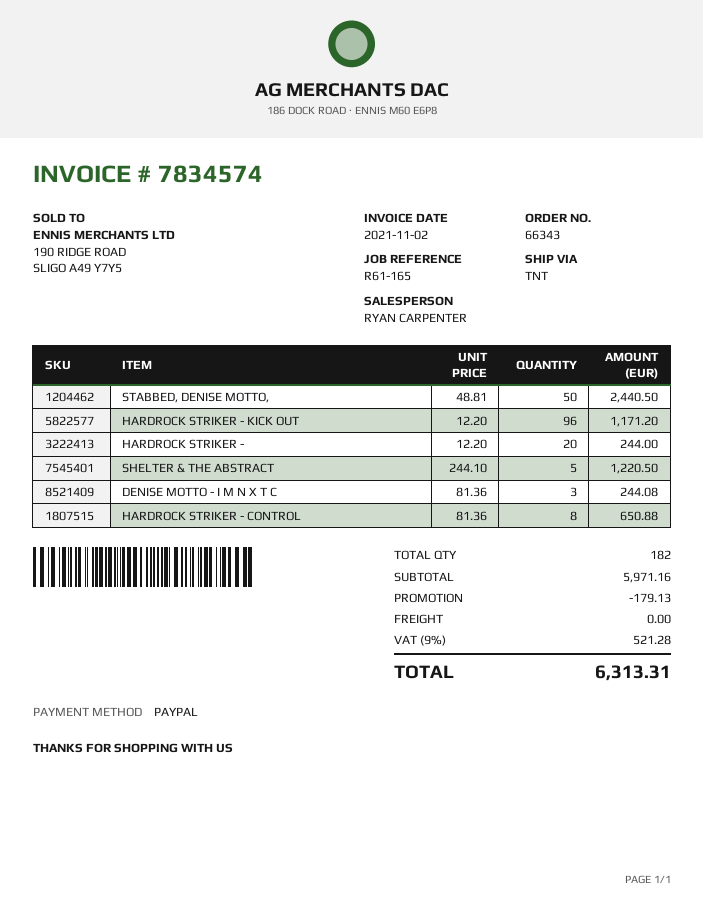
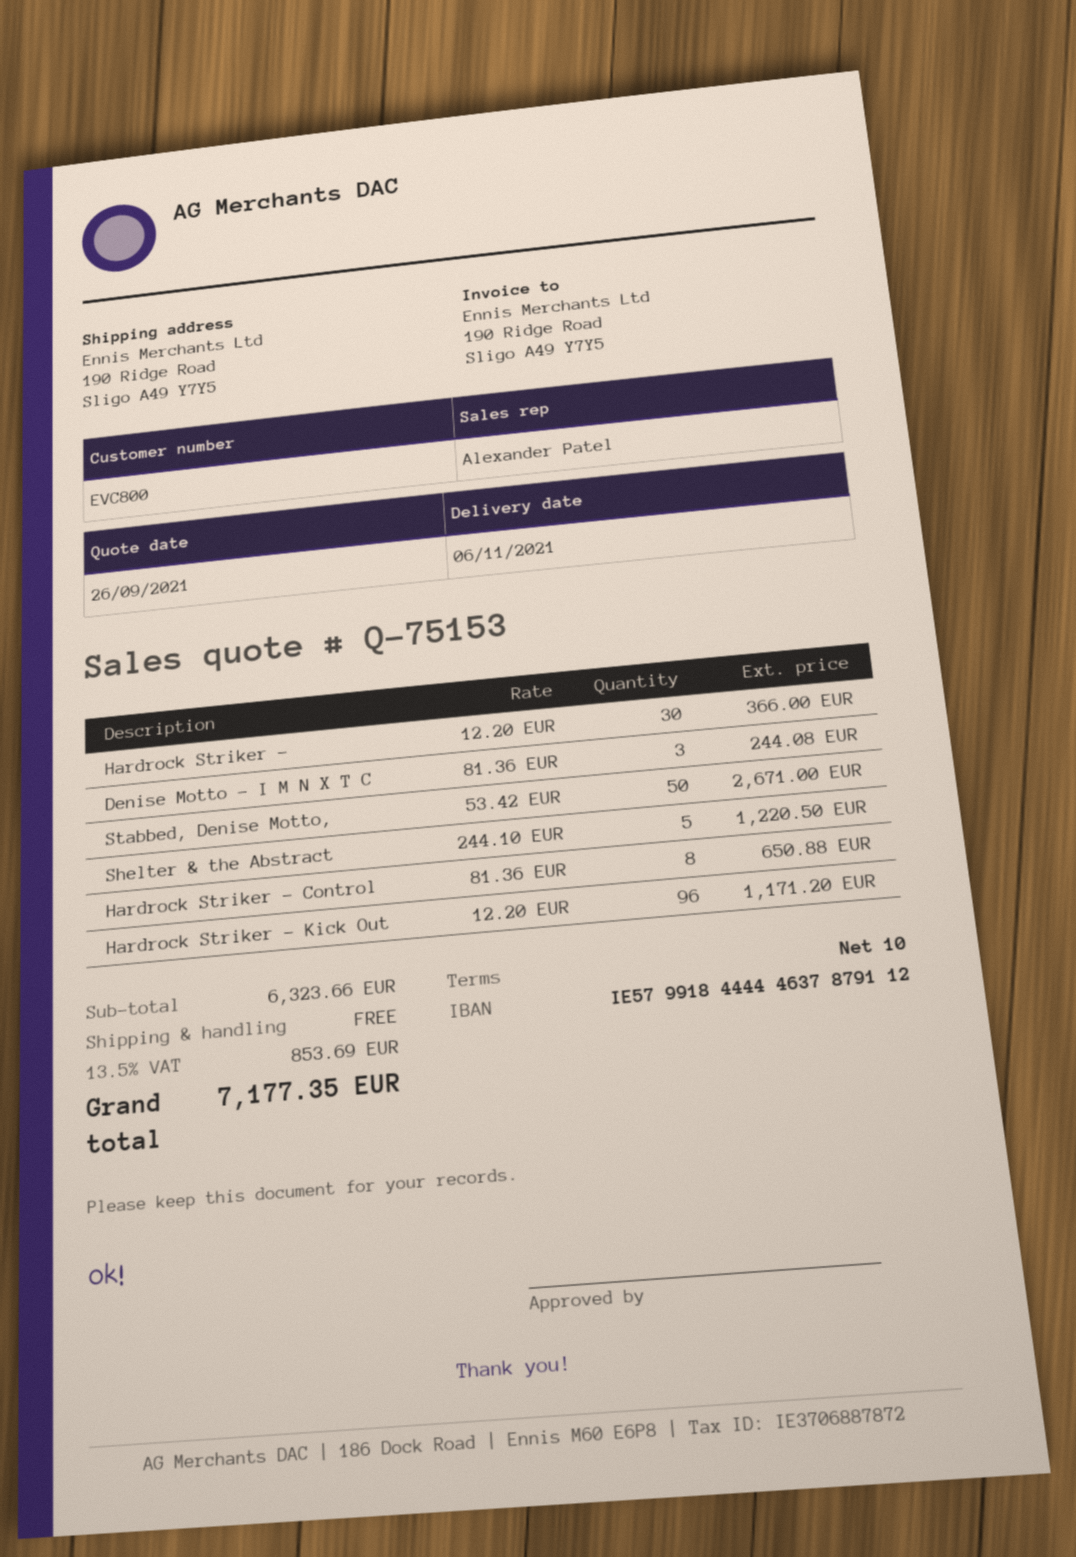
sales rep: RYAN CARPENTER -> Alexander Patel
STABBED, DENISE MOTTO,: 50 x 48.81 = 2440.50 -> 50 x 53.42 = 2671.00
HARDROCK STRIKER -: 20 x 12.20 = 244.00 -> 30 x 12.20 = 366.00
subtotal: 5971.16 -> 6323.66
discount: 179.13 -> none
tax: 9% = 521.28 -> 13.5% = 853.69
total: 6313.31 -> 7177.35

